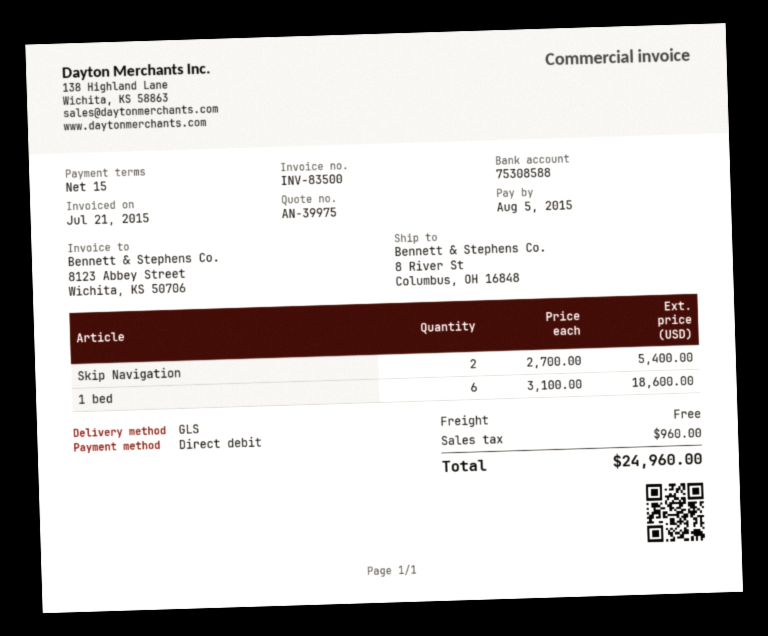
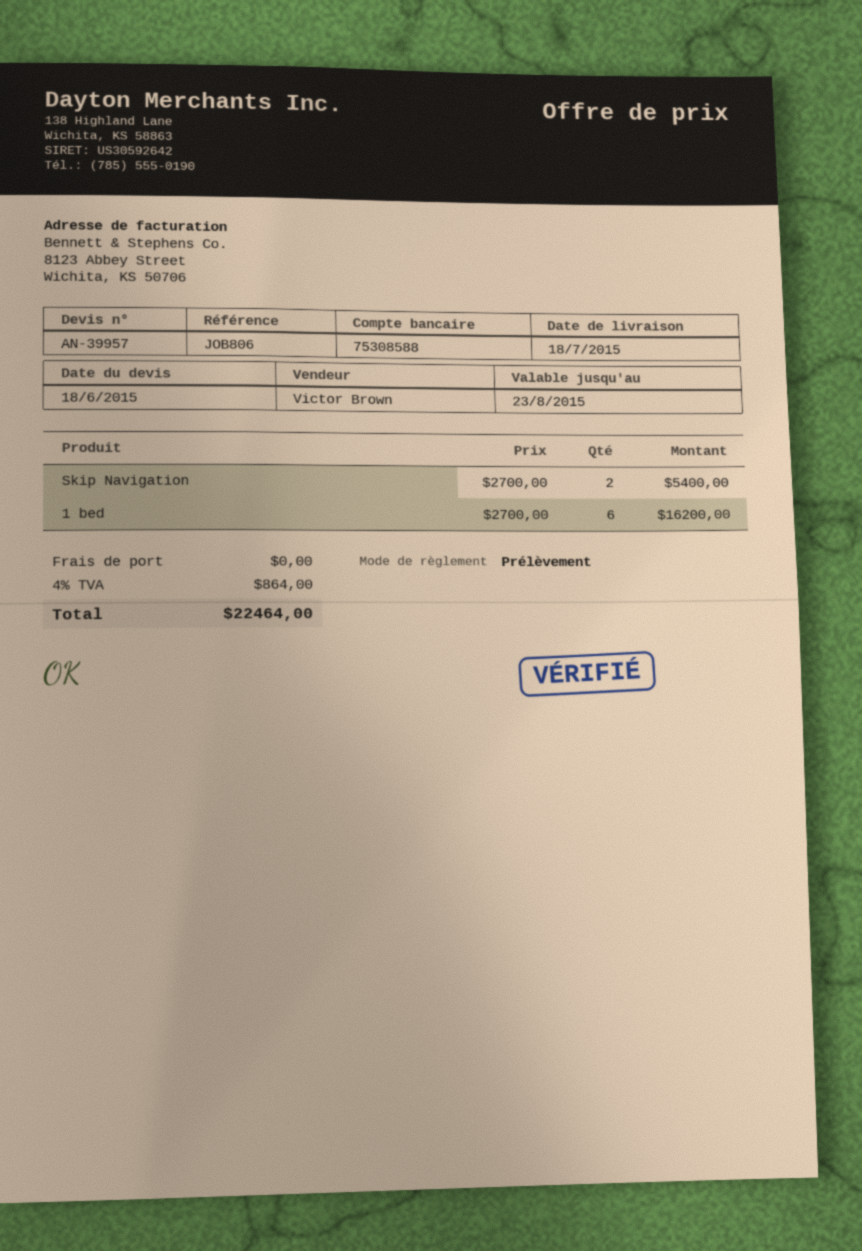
quote number: AN-39975 -> AN-39957
1 bed: 6 x 3100.00 = 18600.00 -> 6 x 2700.00 = 16200.00
tax: 960.00 -> 864.00
total: 24960.00 -> 22464.00

